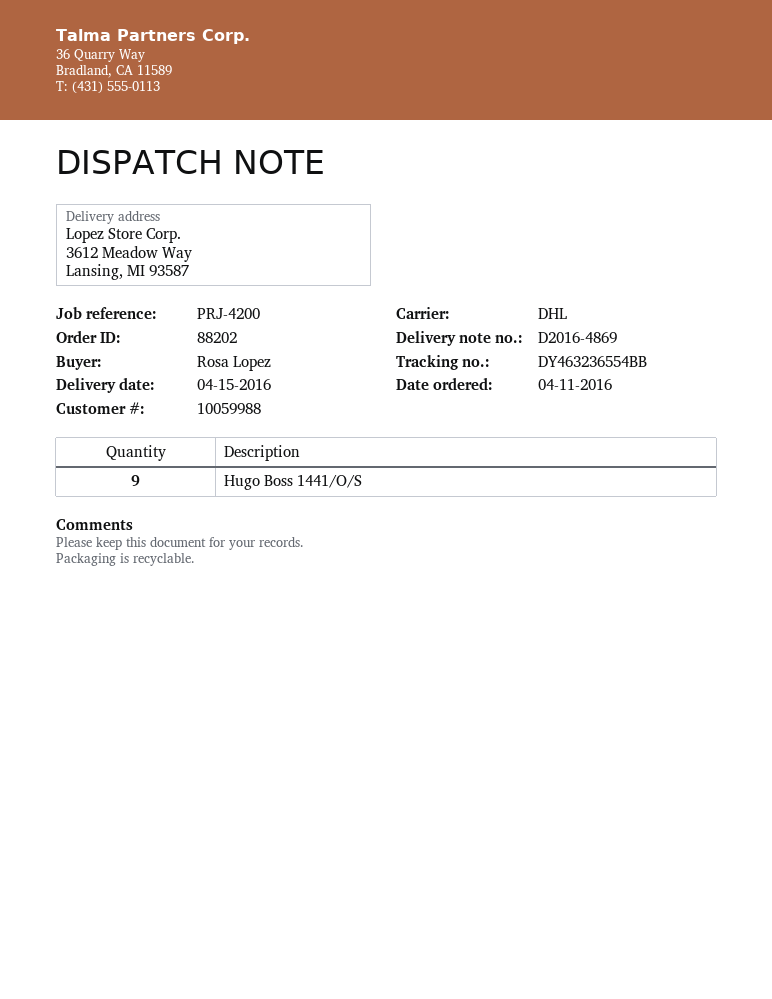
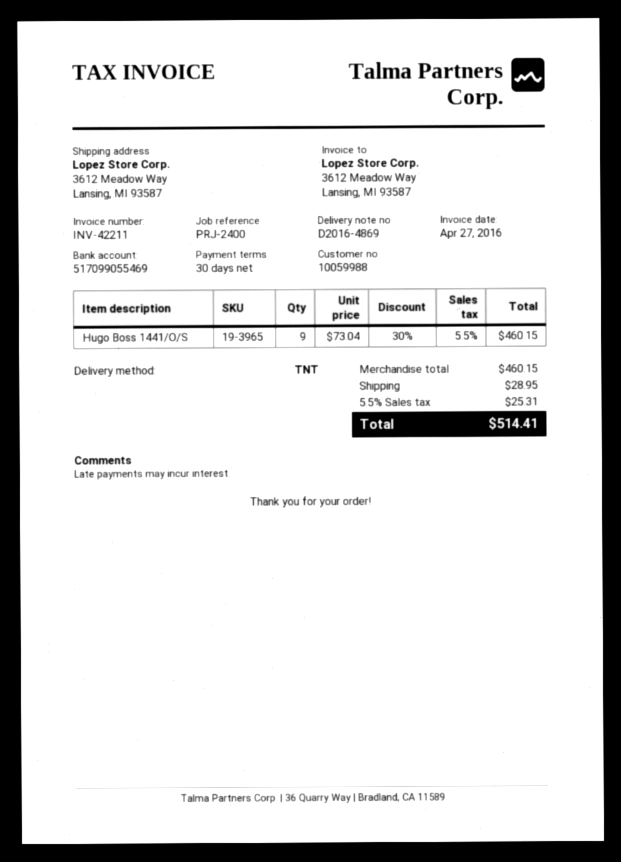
reference: PRJ-4200 -> PRJ-2400
shipping method: DHL -> TNT

